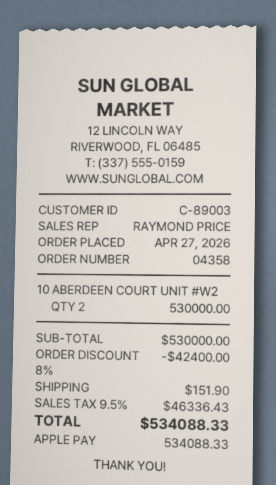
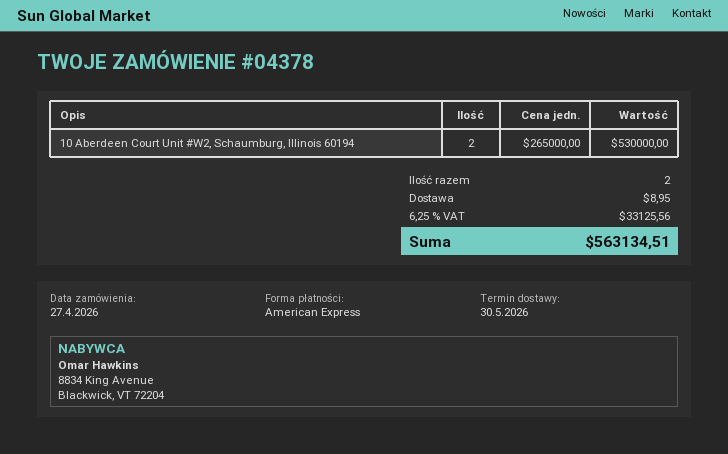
order number: 04358 -> 04378
payment method: Apple Pay -> American Express
discount: 8% = 42400.00 -> none
shipping: 151.90 -> 8.95
tax: 9.5% = 46336.43 -> 6.25% = 33125.56
total: 534088.33 -> 563134.51

